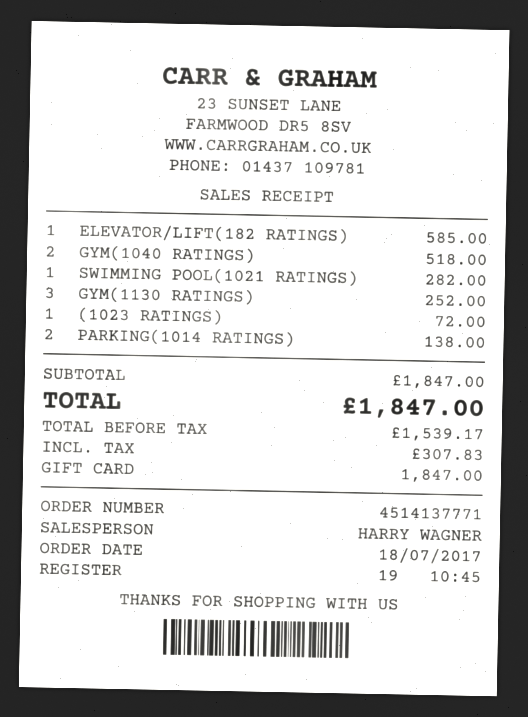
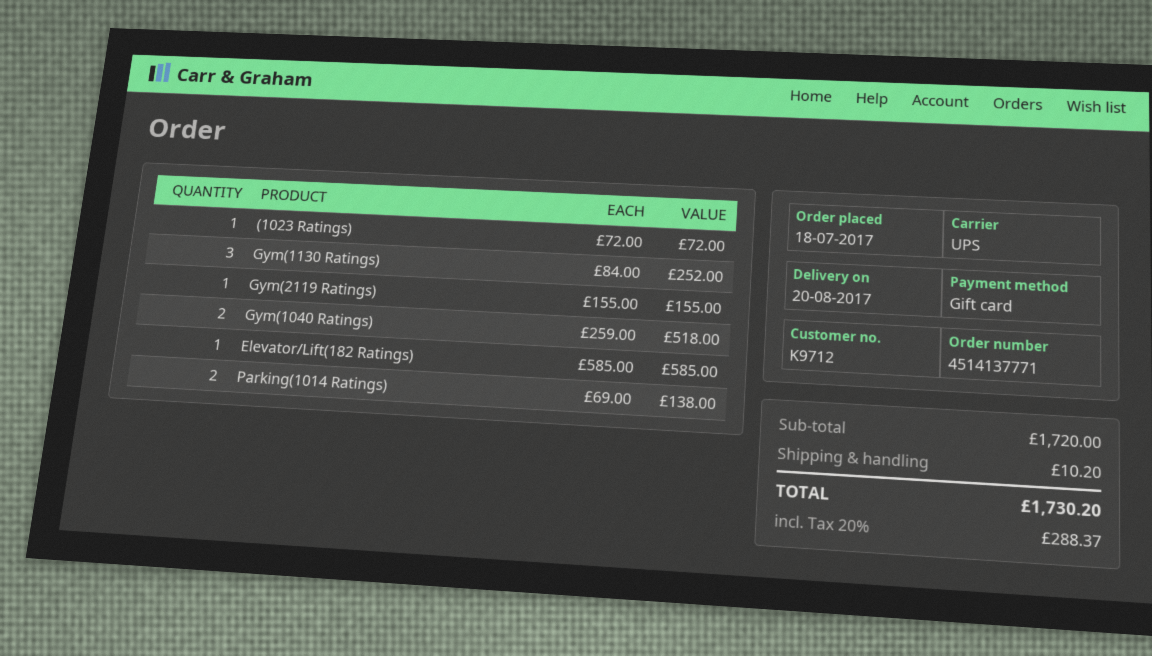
SWIMMING POOL(1021 RATINGS): 1 for 282.00 -> none
Gym(2119 Ratings): none -> 1 for 155.00
subtotal: 1847.00 -> 1720.00
shipping: none -> 10.20
tax: 307.83 -> 288.37
total: 1847.00 -> 1730.20

